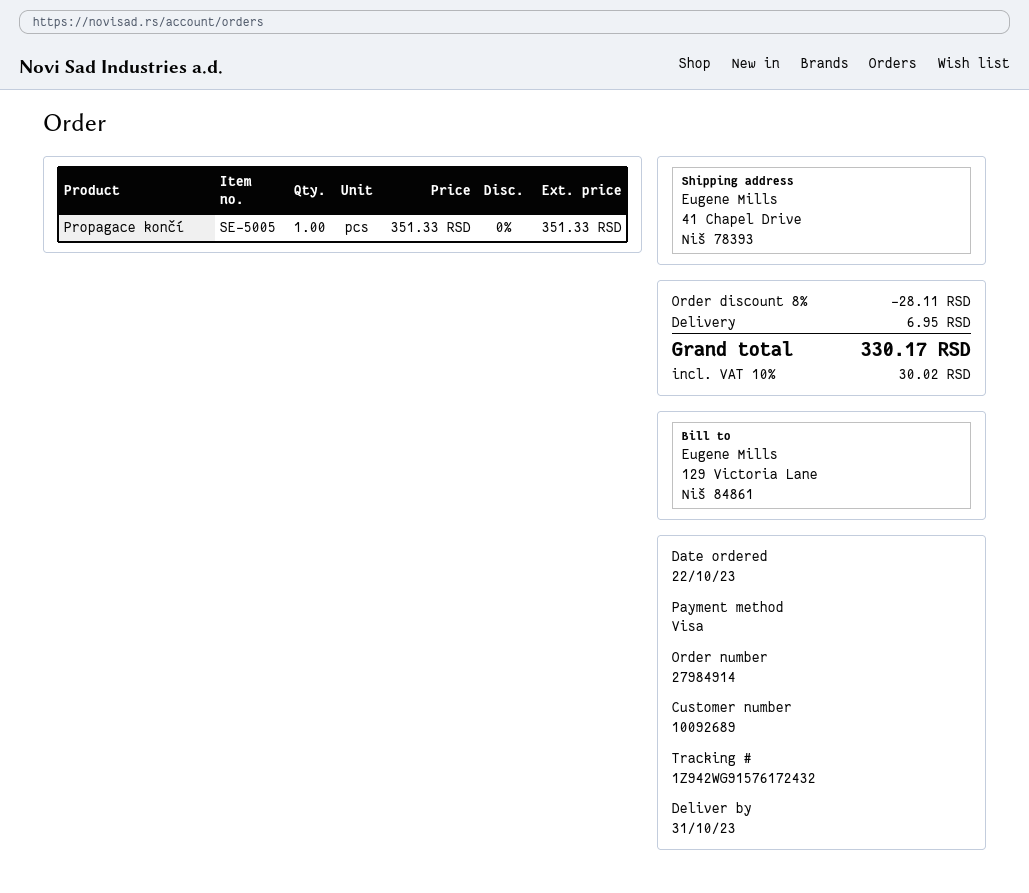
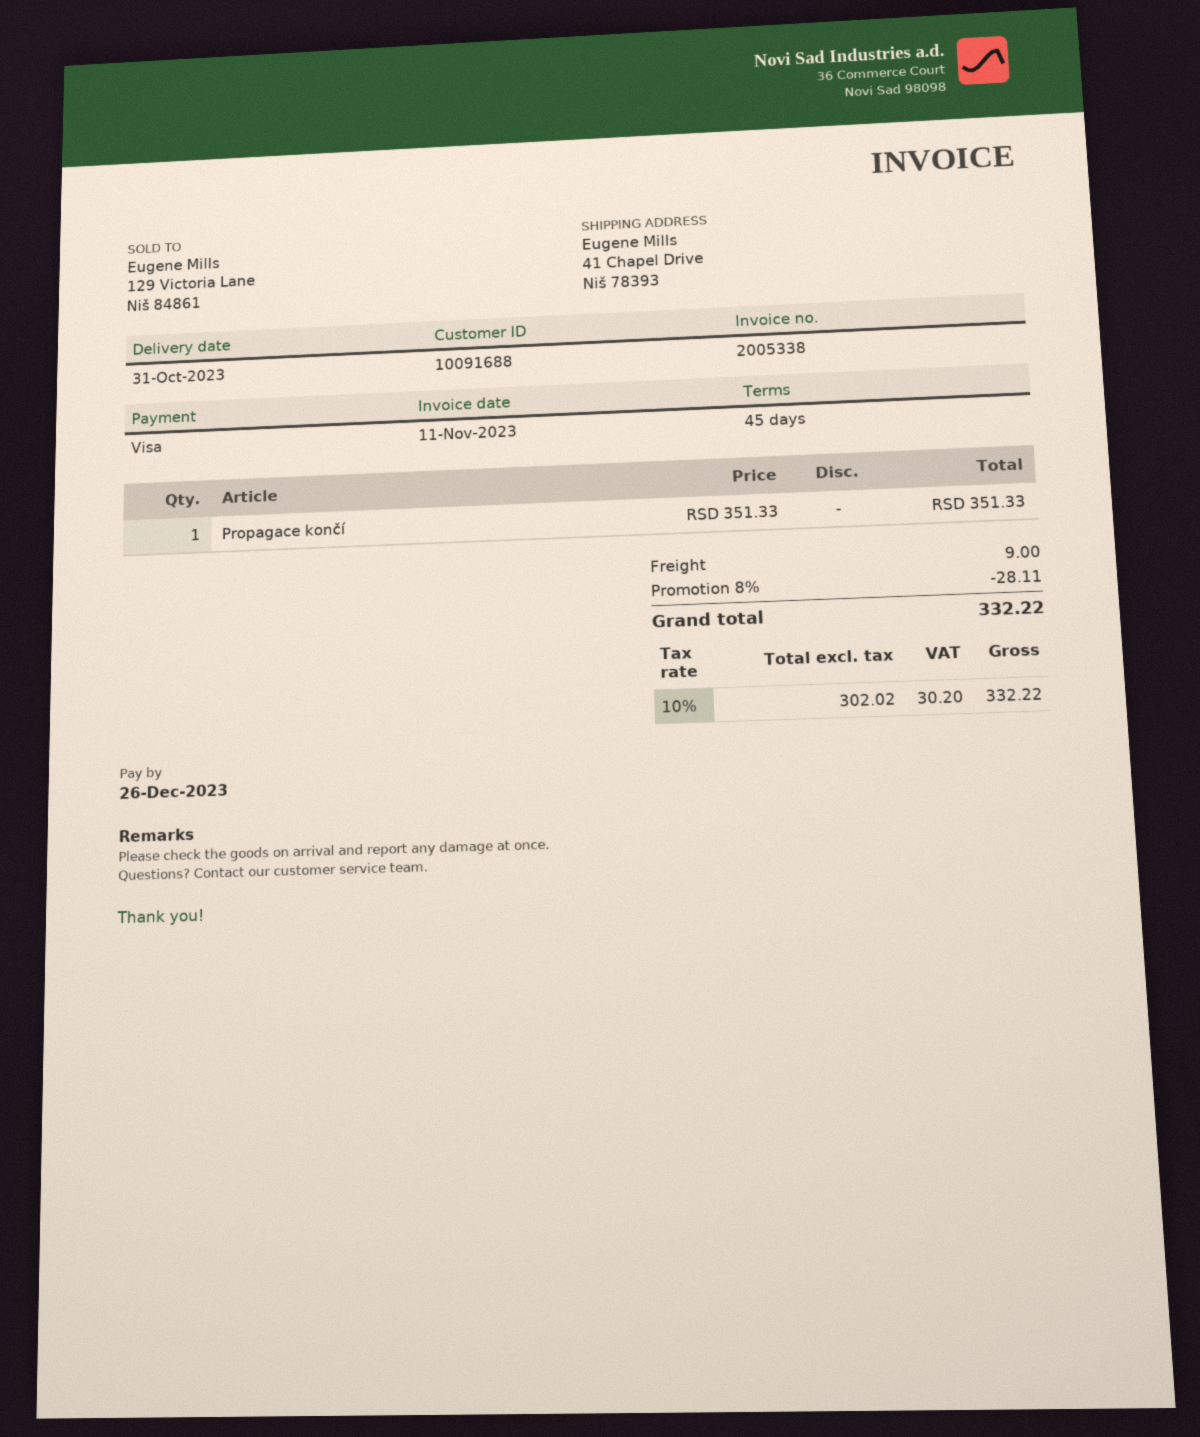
customer number: 10092689 -> 10091688
shipping: 6.95 -> 9.00
tax: 10% = 30.02 -> 10% = 30.20
total: 330.17 -> 332.22

